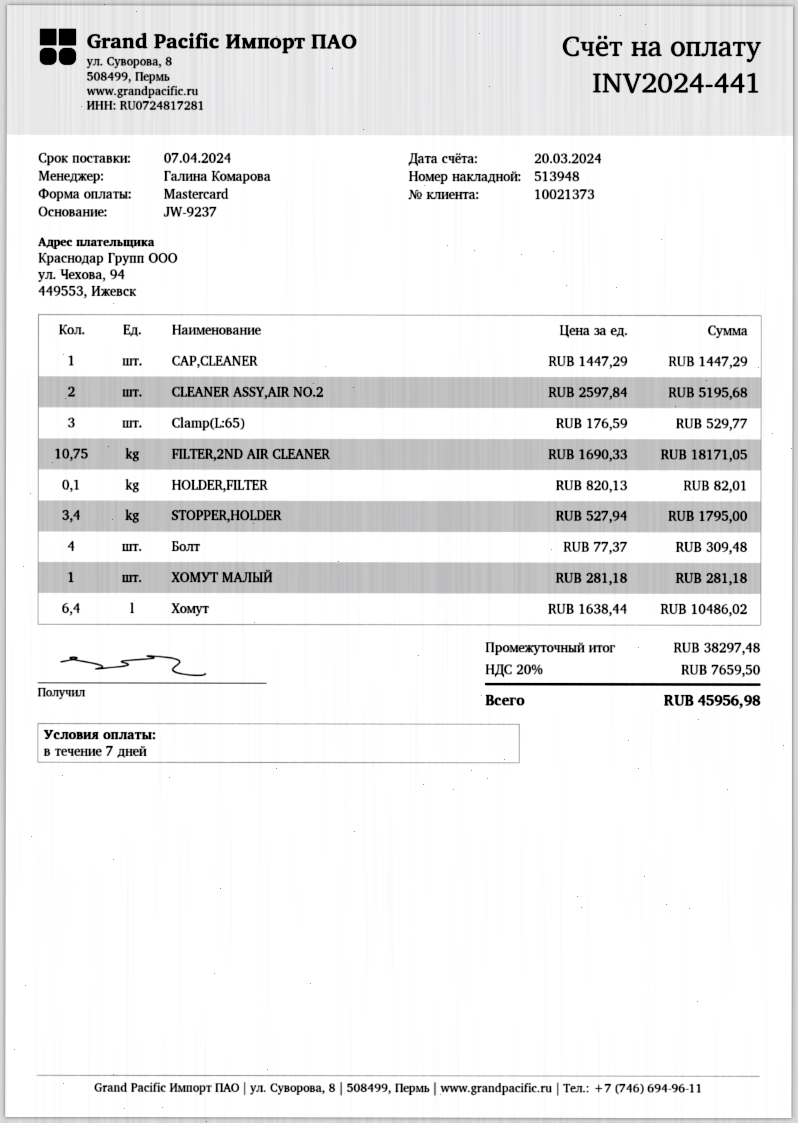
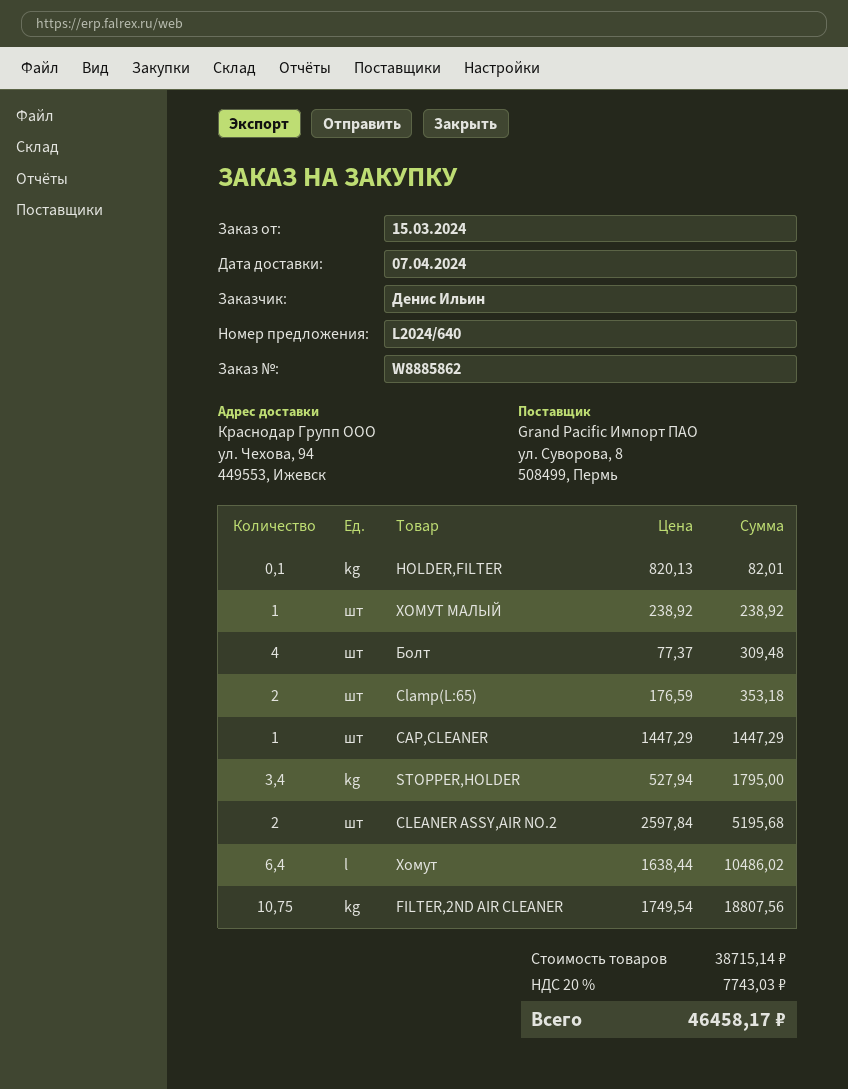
Clamp(L:65): 3 x 176.59 = 529.77 -> 2 x 176.59 = 353.18
FILTER,2ND AIR CLEANER: 10.75 x 1690.33 = 18171.05 -> 10.75 x 1749.54 = 18807.56
ХОМУТ МАЛЫЙ: 1 x 281.18 = 281.18 -> 1 x 238.92 = 238.92
subtotal: 38297.48 -> 38715.14
tax: 20% = 7659.50 -> 20% = 7743.03
total: 45956.98 -> 46458.17

